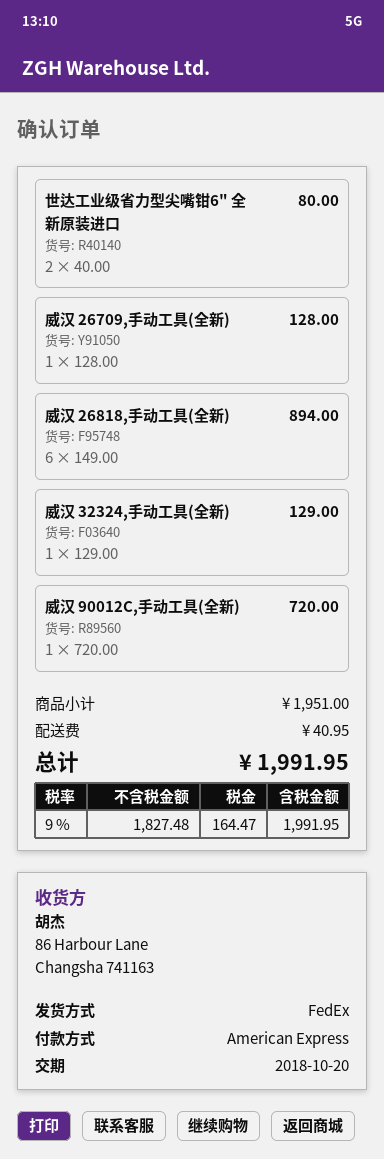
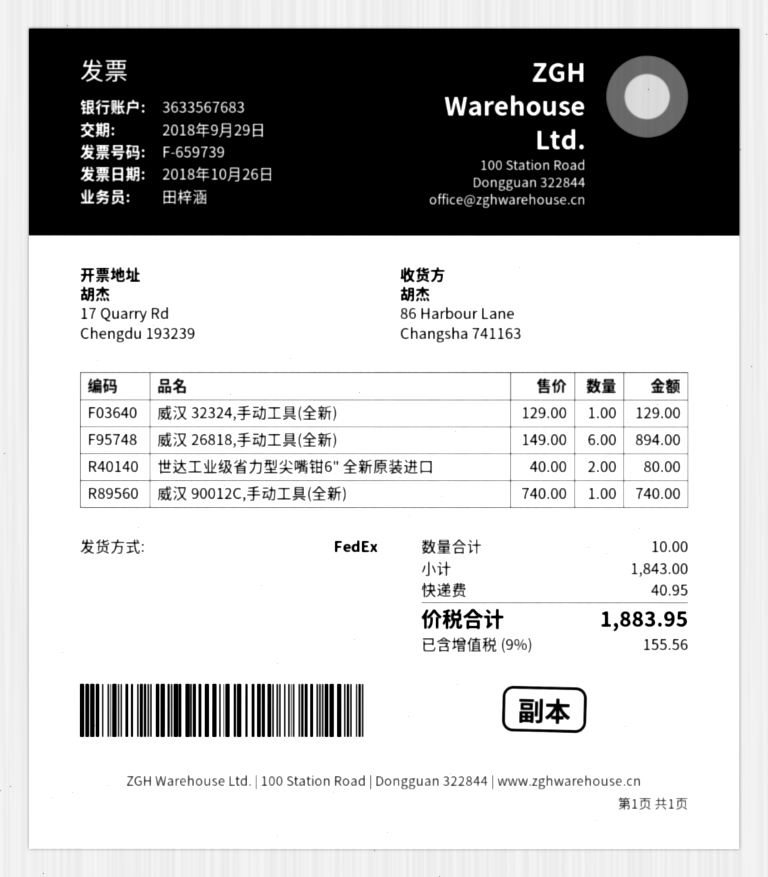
delivery date: 2018-10-20 -> 2018-09-29
威汉 26709,手动工具(全新): 1 x 128.00 = 128.00 -> none
威汉 90012C,手动工具(全新): 1 x 720.00 = 720.00 -> 1 x 740.00 = 740.00
subtotal: 1951.00 -> 1843.00
tax: 9% = 164.47 -> 9% = 155.56
total: 1991.95 -> 1883.95

